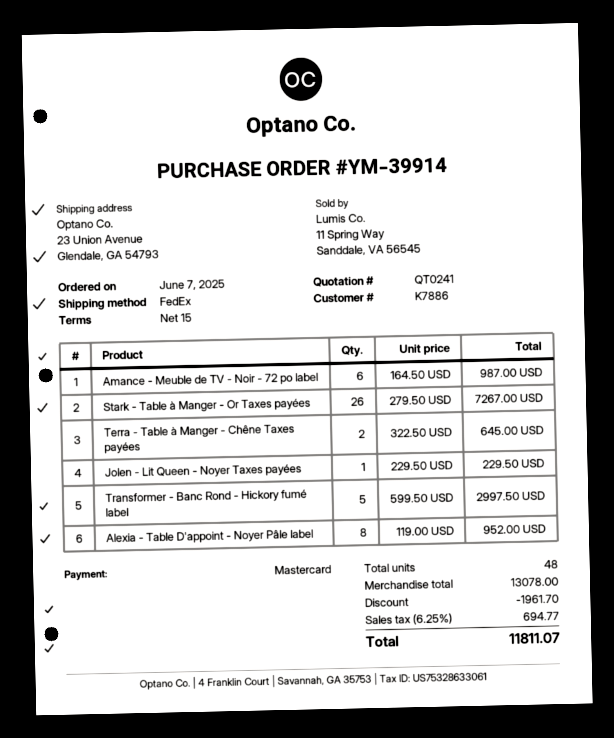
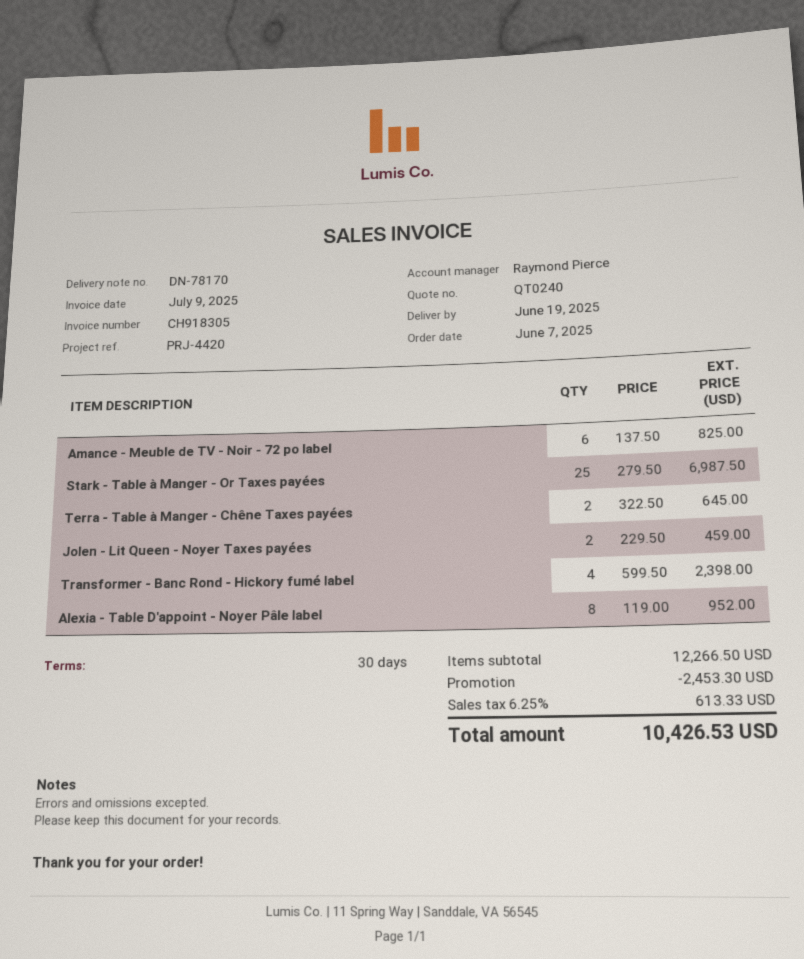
quote number: QT0241 -> QT0240
payment terms: 15 days -> 30 days
Amance - Meuble de TV - Noir - 72 po label: 6 x 164.50 = 987.00 -> 6 x 137.50 = 825.00
Stark - Table à Manger - Or Taxes payées: 26 x 279.50 = 7267.00 -> 25 x 279.50 = 6987.50
Jolen - Lit Queen - Noyer Taxes payées: 1 x 229.50 = 229.50 -> 2 x 229.50 = 459.00
Transformer - Banc Rond - Hickory fumé label: 5 x 599.50 = 2997.50 -> 4 x 599.50 = 2398.00
subtotal: 13078.00 -> 12266.50
discount: 1961.70 -> 2453.30
tax: 6.25% = 694.77 -> 6.25% = 613.33
total: 11811.07 -> 10426.53

